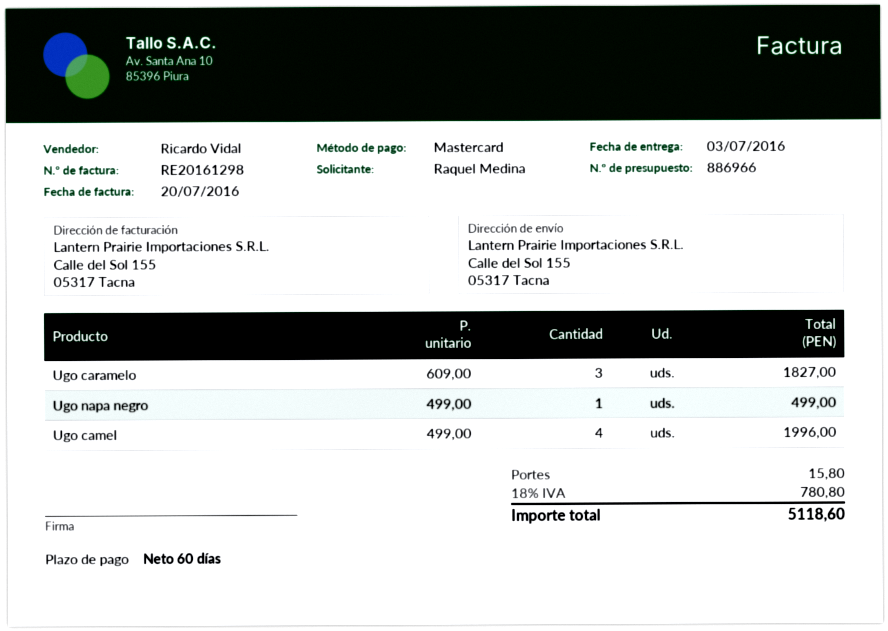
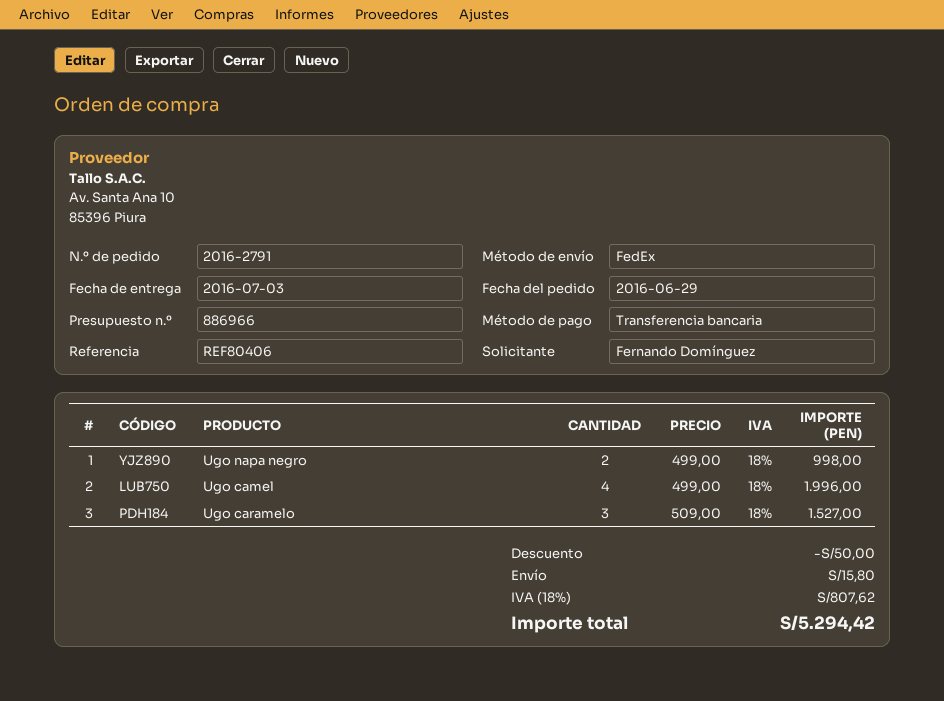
ordered by: Raquel Medina -> Fernando Domínguez
payment method: Mastercard -> bank transfer
Ugo caramelo: 3 x 609.00 = 1827.00 -> 3 x 509.00 = 1527.00
Ugo napa negro: 1 x 499.00 = 499.00 -> 2 x 499.00 = 998.00
discount: none -> 50.00
tax: 18% = 780.80 -> 18% = 807.62
total: 5118.60 -> 5294.42

